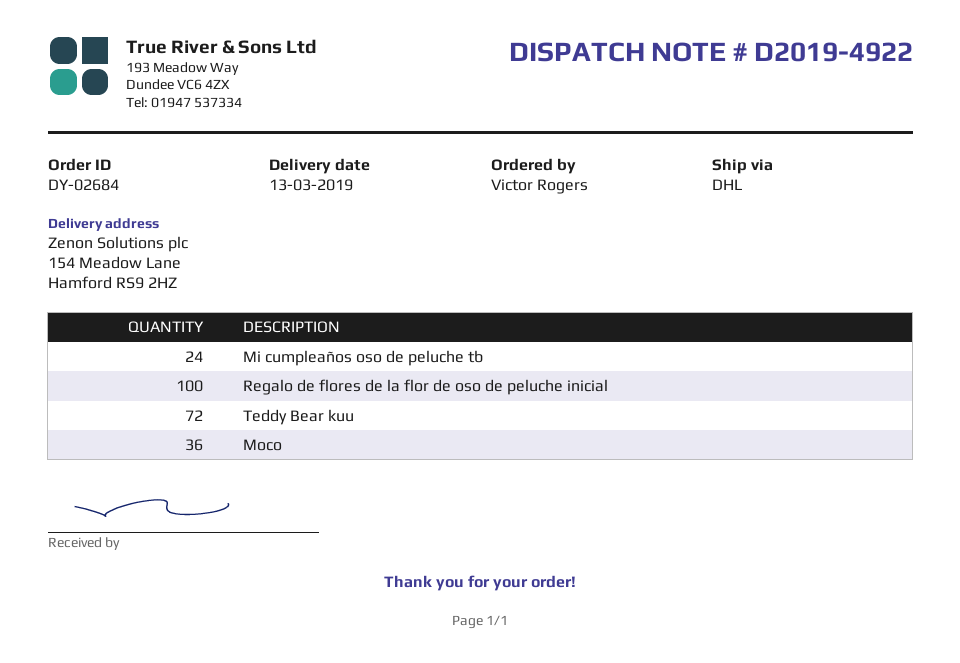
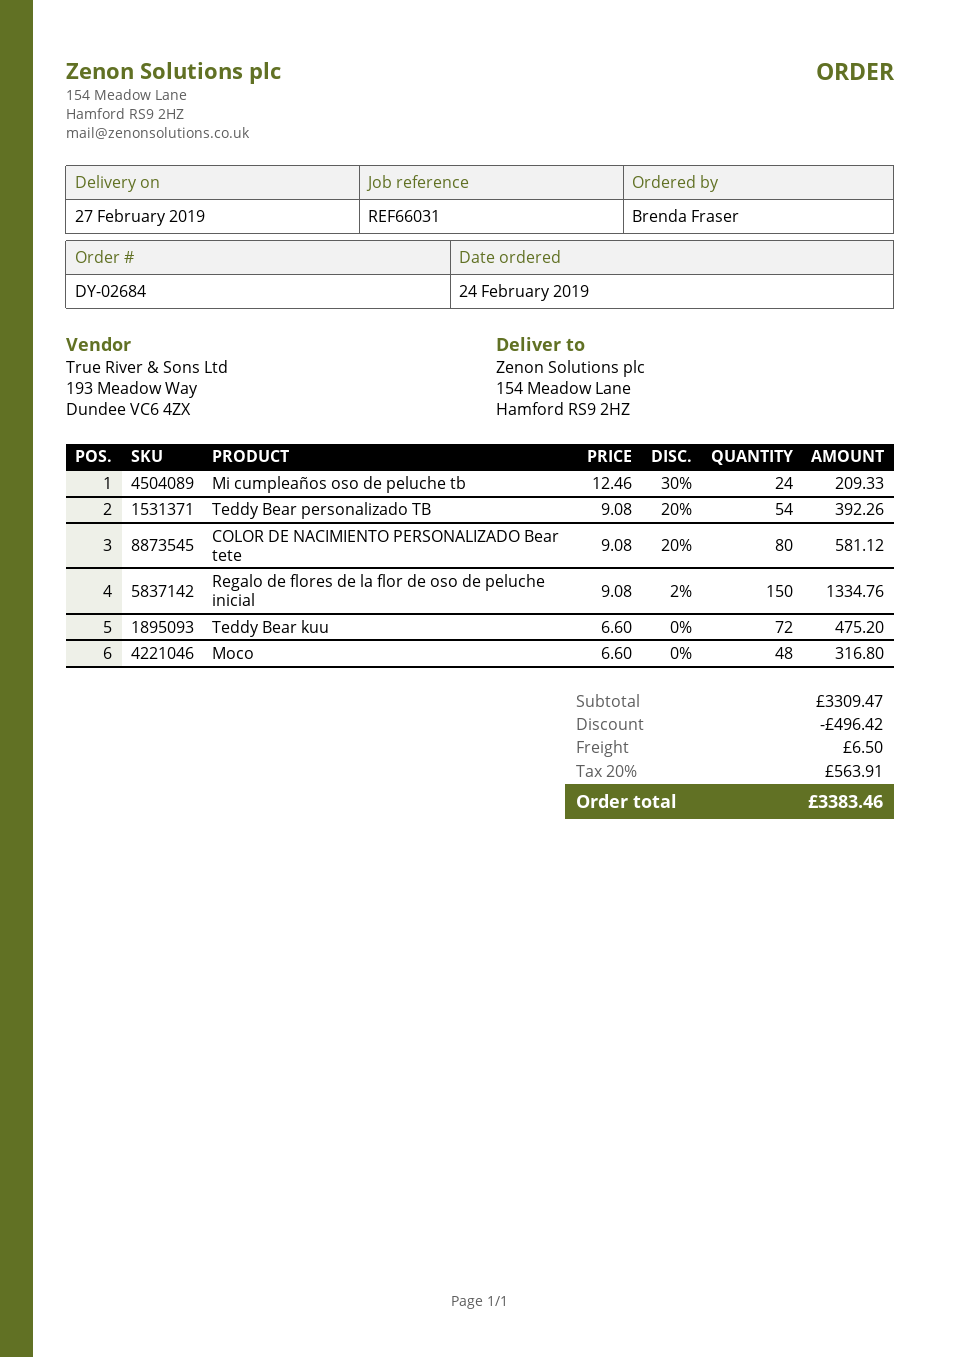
delivery date: 2019-03-13 -> 2019-02-27
ordered by: Victor Rogers -> Brenda Fraser
Regalo de flores de la flor de oso de peluche inicial: 100 -> 150
Moco: 36 -> 48
Teddy Bear personalizado TB: none -> 54
COLOR DE NACIMIENTO PERSONALIZADO Bear tete: none -> 80

